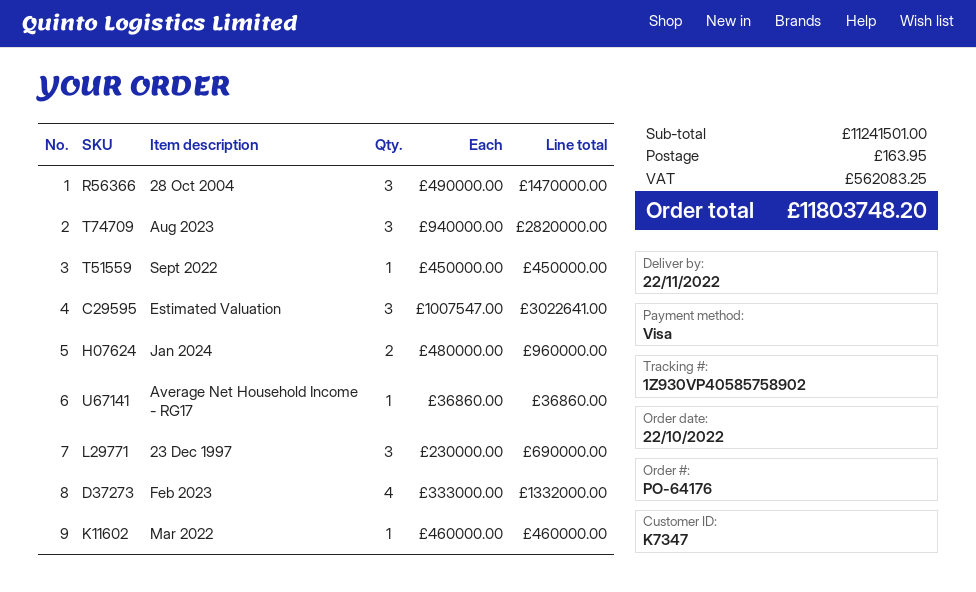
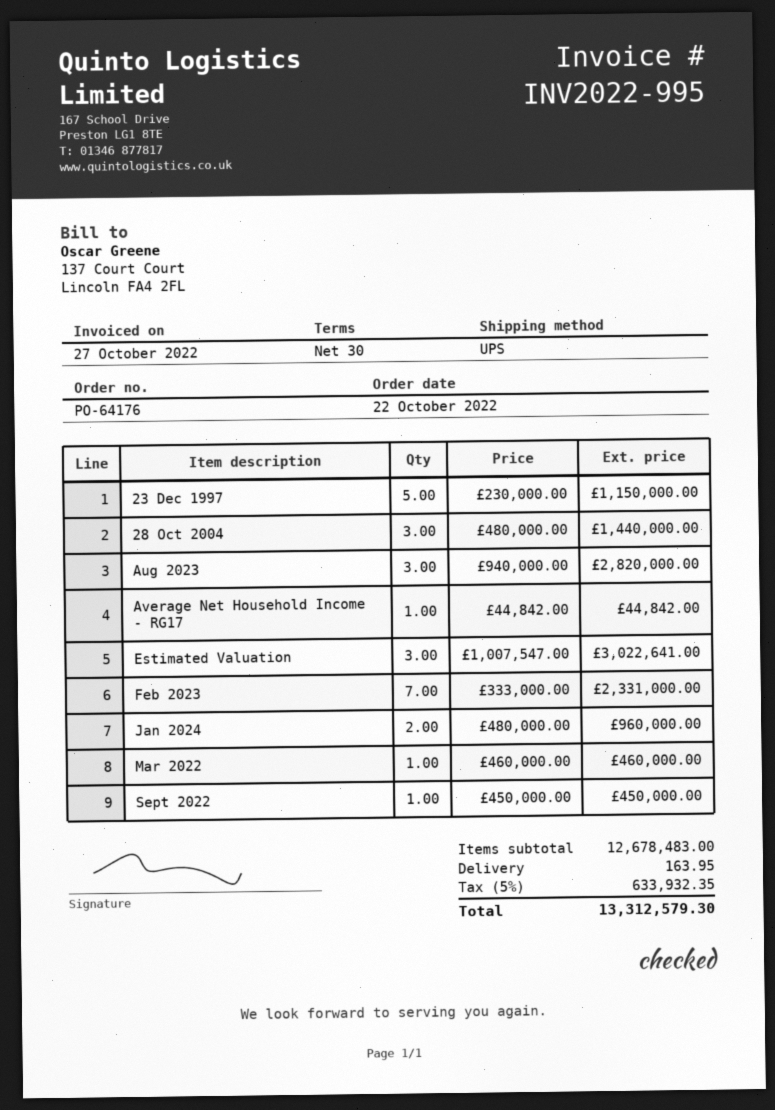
28 Oct 2004: 3 x 490000.00 = 1470000.00 -> 3 x 480000.00 = 1440000.00
Average Net Household Income - RG17: 1 x 36860.00 = 36860.00 -> 1 x 44842.00 = 44842.00
23 Dec 1997: 3 x 230000.00 = 690000.00 -> 5 x 230000.00 = 1150000.00
Feb 2023: 4 x 333000.00 = 1332000.00 -> 7 x 333000.00 = 2331000.00
subtotal: 11241501.00 -> 12678483.00
tax: 562083.25 -> 633932.35
total: 11803748.20 -> 13312579.30

